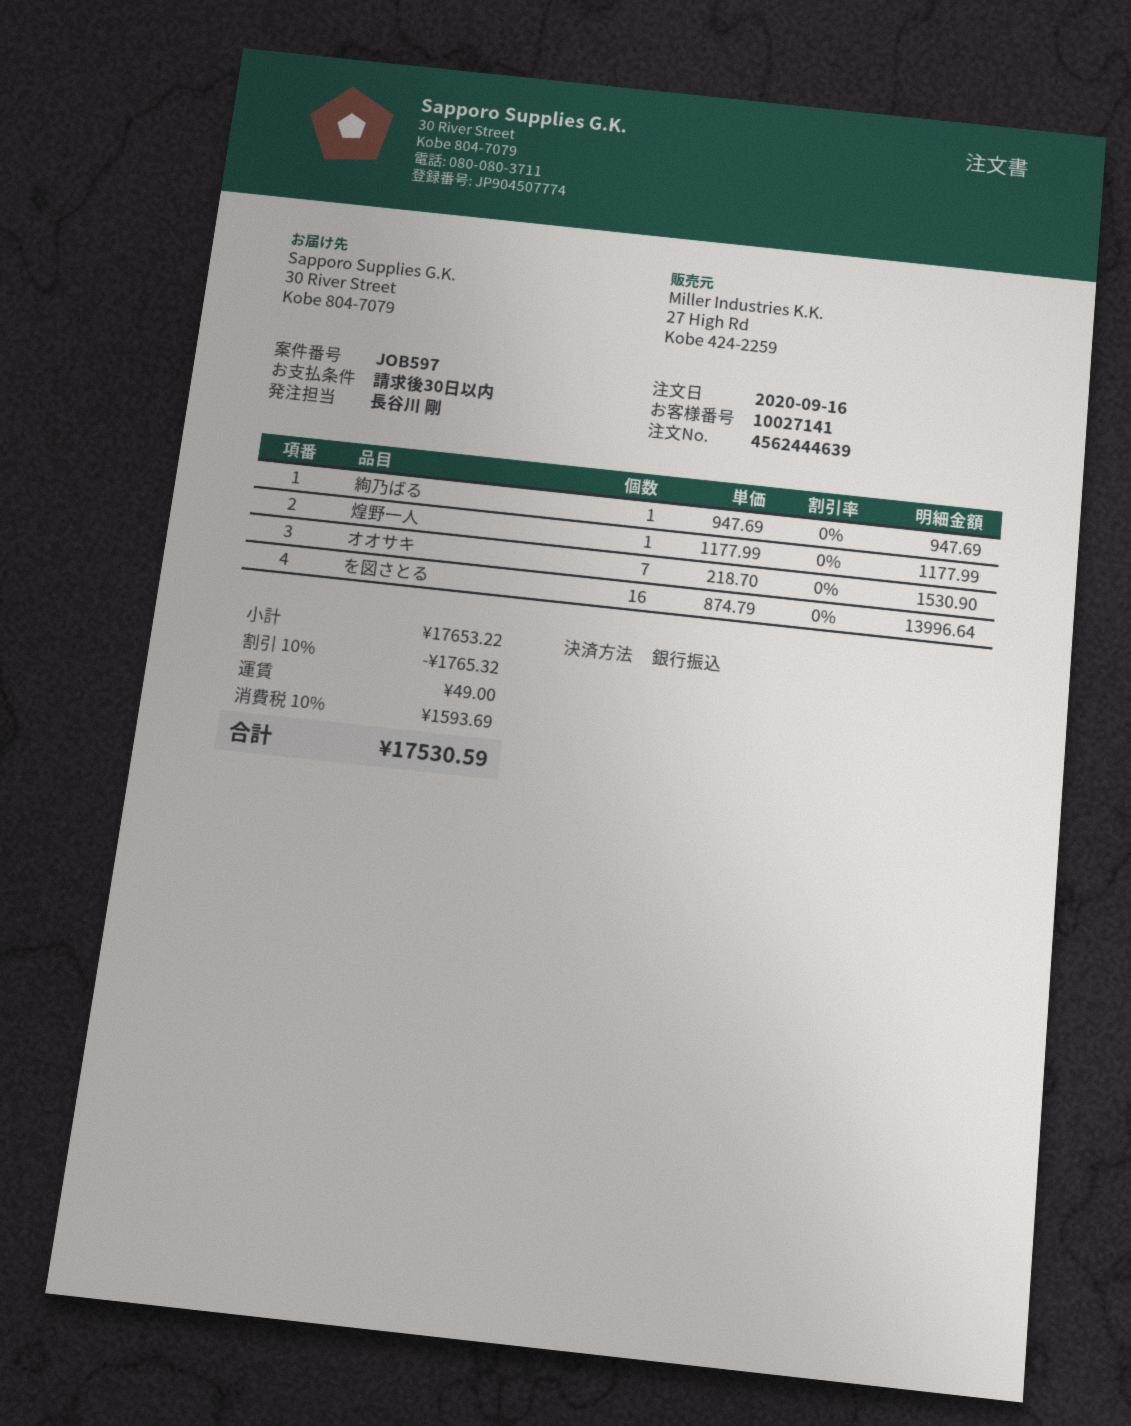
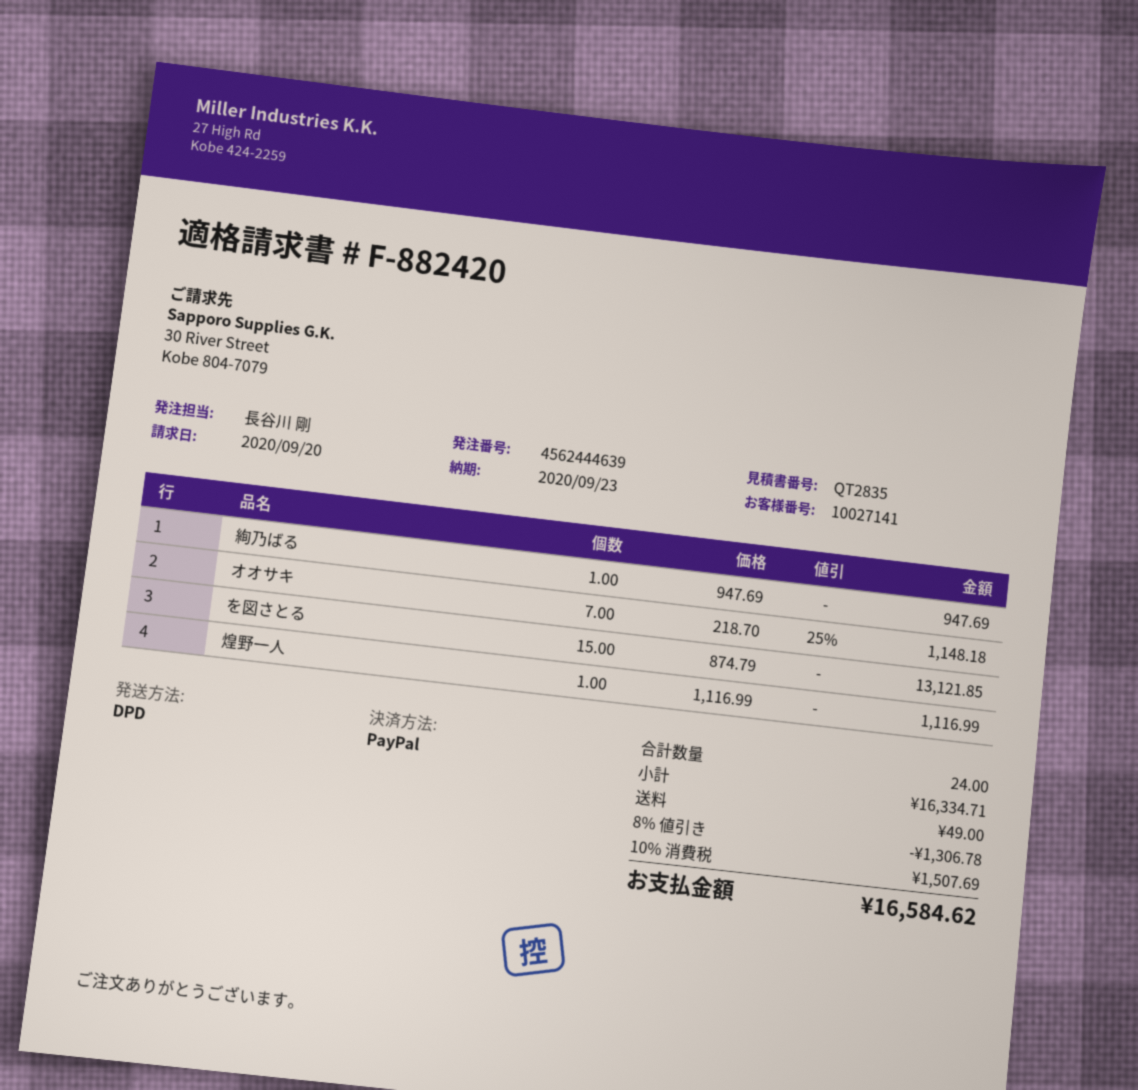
payment method: bank transfer -> PayPal
煌野一人: 1 x 1177.99 = 1177.99 -> 1 x 1116.99 = 1116.99
オオサキ: 7 x 218.70 = 1530.90 -> 7 x 218.70 - 25% = 1148.18
を図さとる: 16 x 874.79 = 13996.64 -> 15 x 874.79 = 13121.85
subtotal: 17653.22 -> 16334.71
discount: 10% = 1765.32 -> 8% = 1306.78
tax: 10% = 1593.69 -> 10% = 1507.69
total: 17530.59 -> 16584.62

